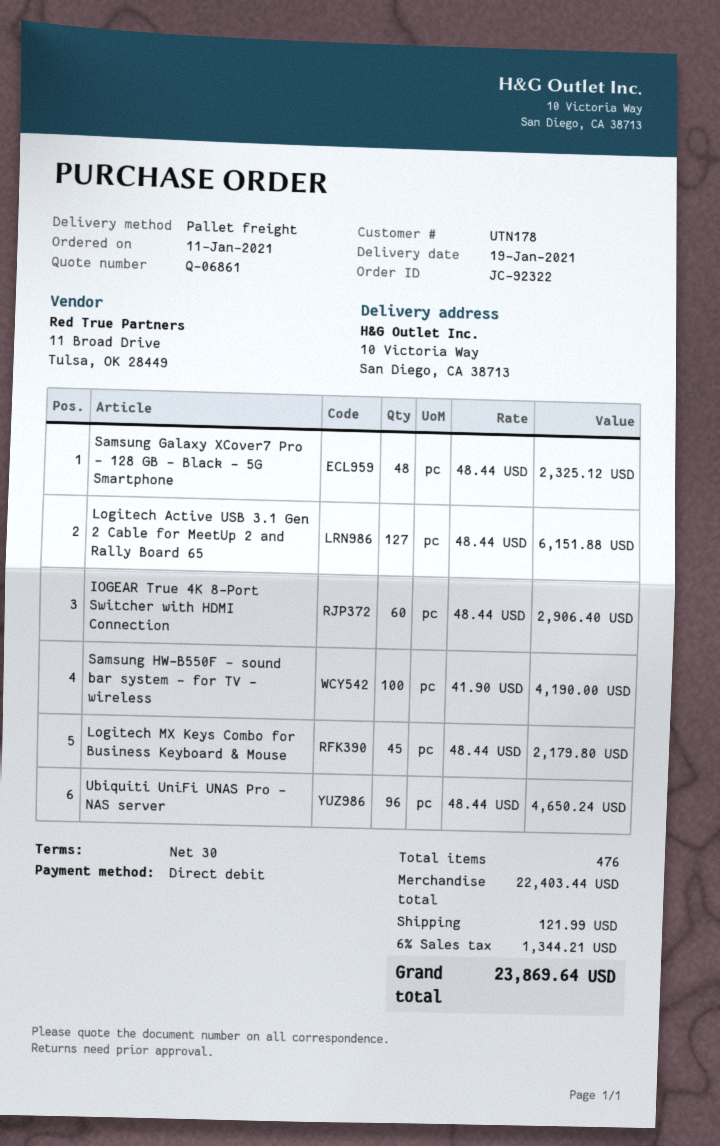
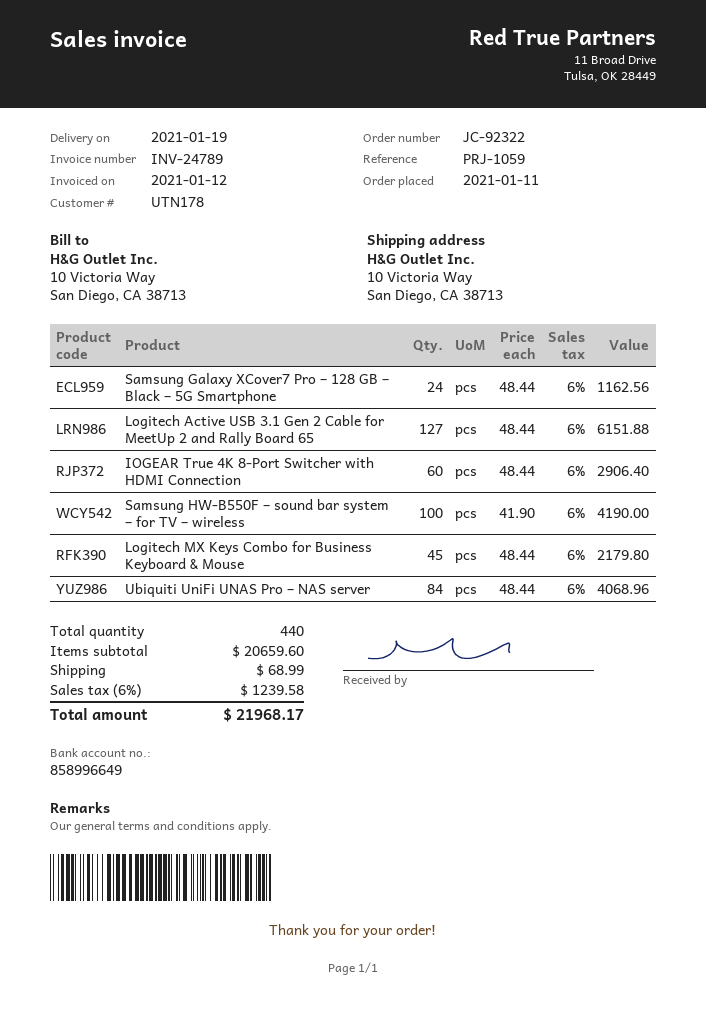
Samsung Galaxy XCover7 Pro – 128 GB – Black – 5G Smartphone: 48 x 48.44 = 2325.12 -> 24 x 48.44 = 1162.56
Ubiquiti UniFi UNAS Pro – NAS server: 96 x 48.44 = 4650.24 -> 84 x 48.44 = 4068.96
total quantity: 476 -> 440
subtotal: 22403.44 -> 20659.60
shipping: 121.99 -> 68.99
tax: 6% = 1344.21 -> 6% = 1239.58
total: 23869.64 -> 21968.17

